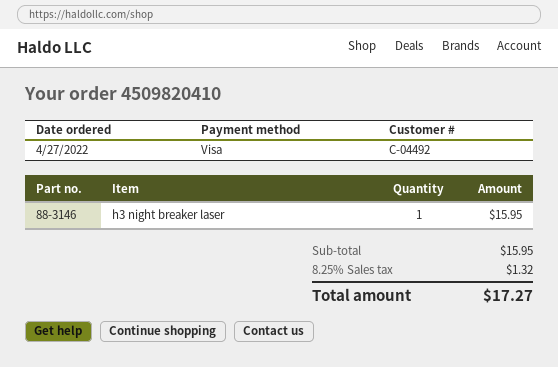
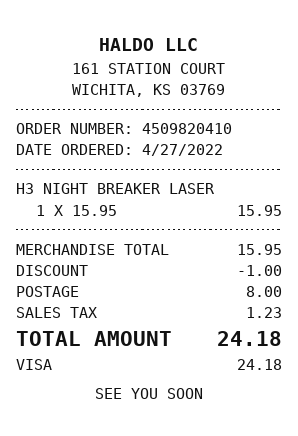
discount: none -> 1.00
shipping: none -> 8.00
tax: 1.32 -> 1.23
total: 17.27 -> 24.18

